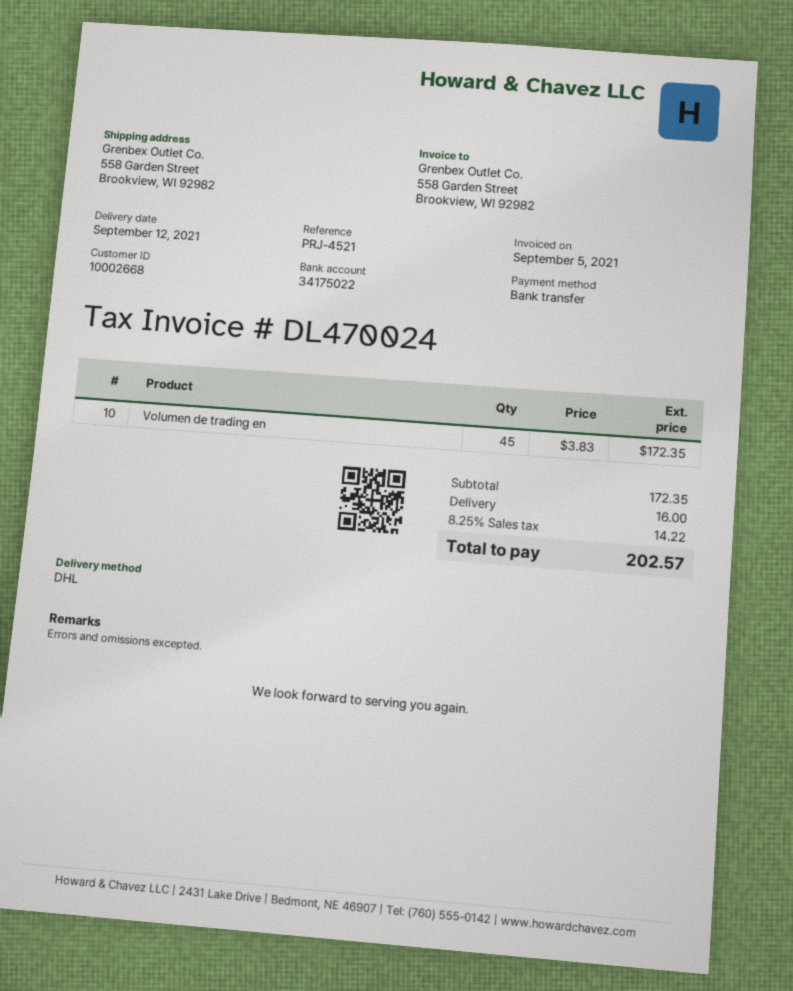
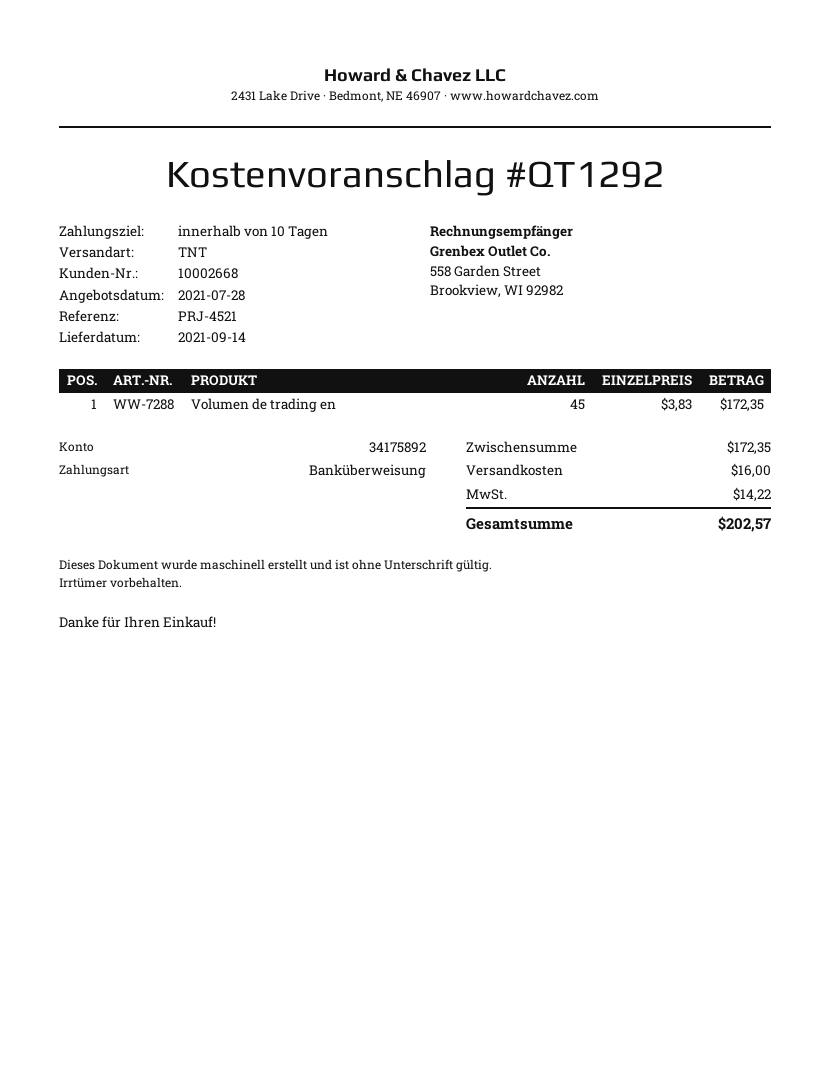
delivery date: 2021-09-12 -> 2021-09-14
bank account: 34175022 -> 34175892
shipping method: DHL -> TNT

